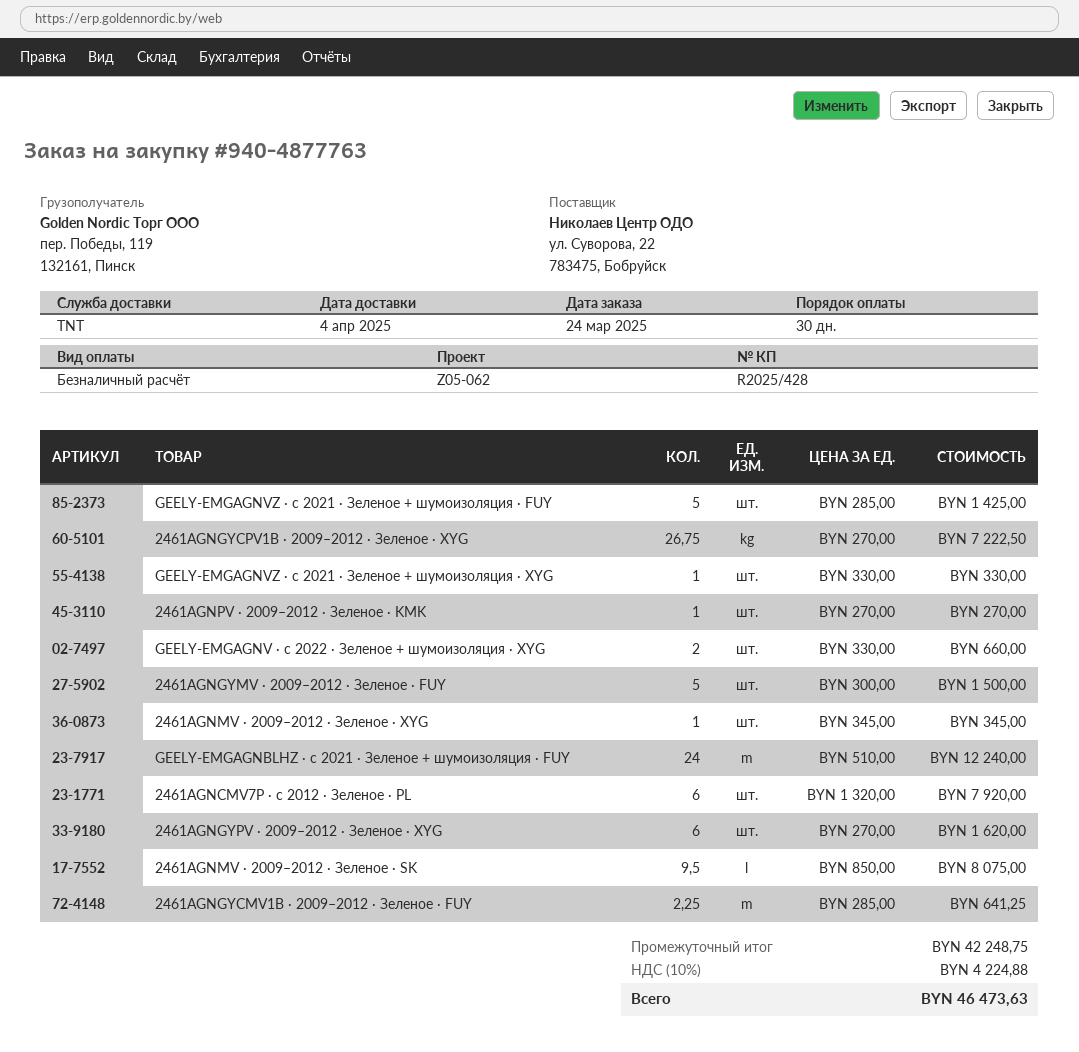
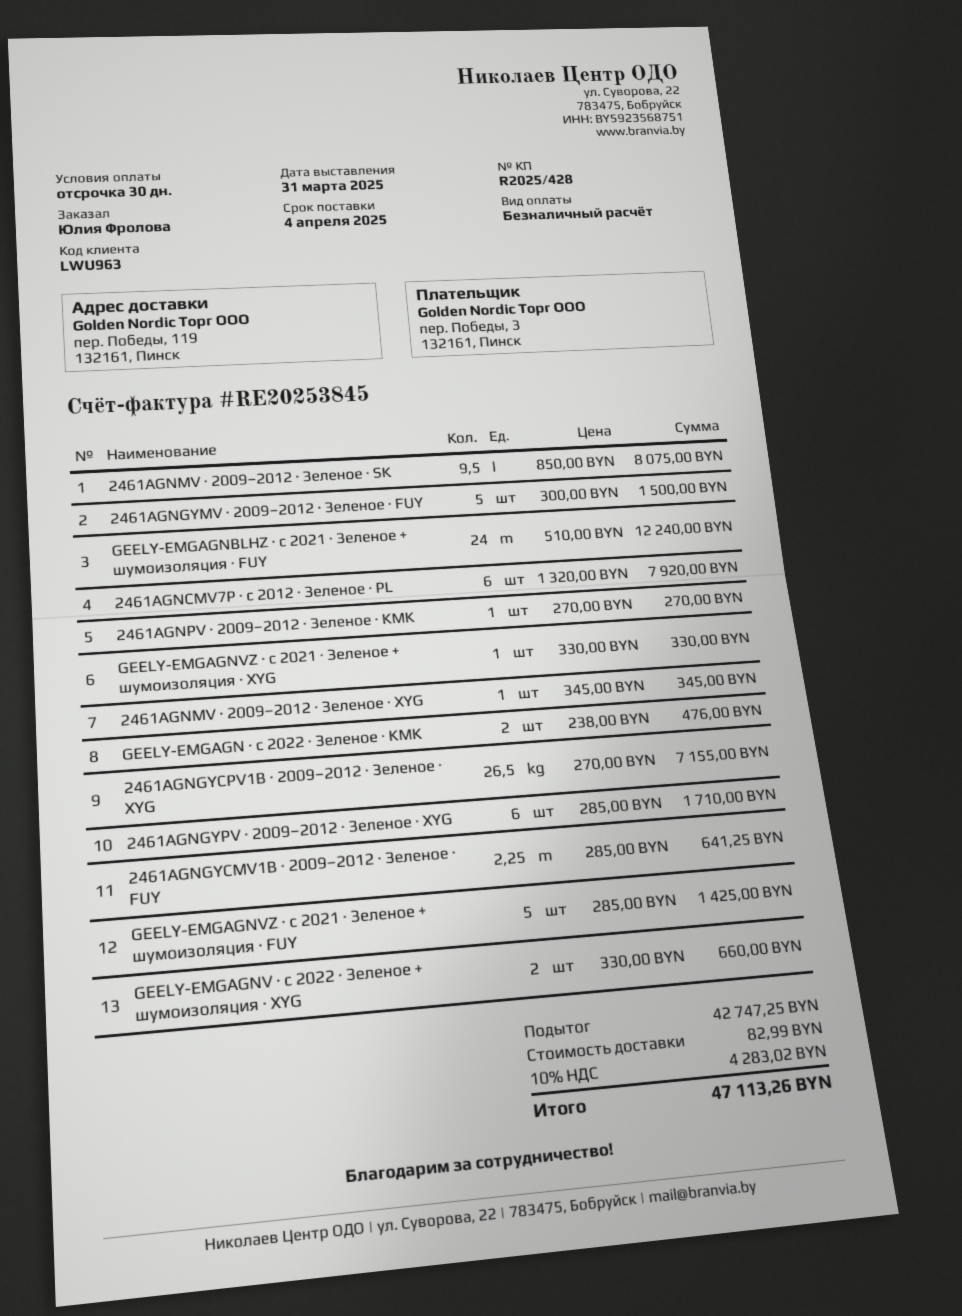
2461AGNGYCPV1B · 2009–2012 · Зеленое · XYG: 26.75 x 270.00 = 7222.50 -> 26.5 x 270.00 = 7155.00
2461AGNGYPV · 2009–2012 · Зеленое · XYG: 6 x 270.00 = 1620.00 -> 6 x 285.00 = 1710.00
GEELY-EMGAGN · с 2022 · Зеленое · KMK: none -> 2 x 238.00 = 476.00
subtotal: 42248.75 -> 42747.25
shipping: none -> 82.99
tax: 10% = 4224.88 -> 10% = 4283.02
total: 46473.63 -> 47113.26

